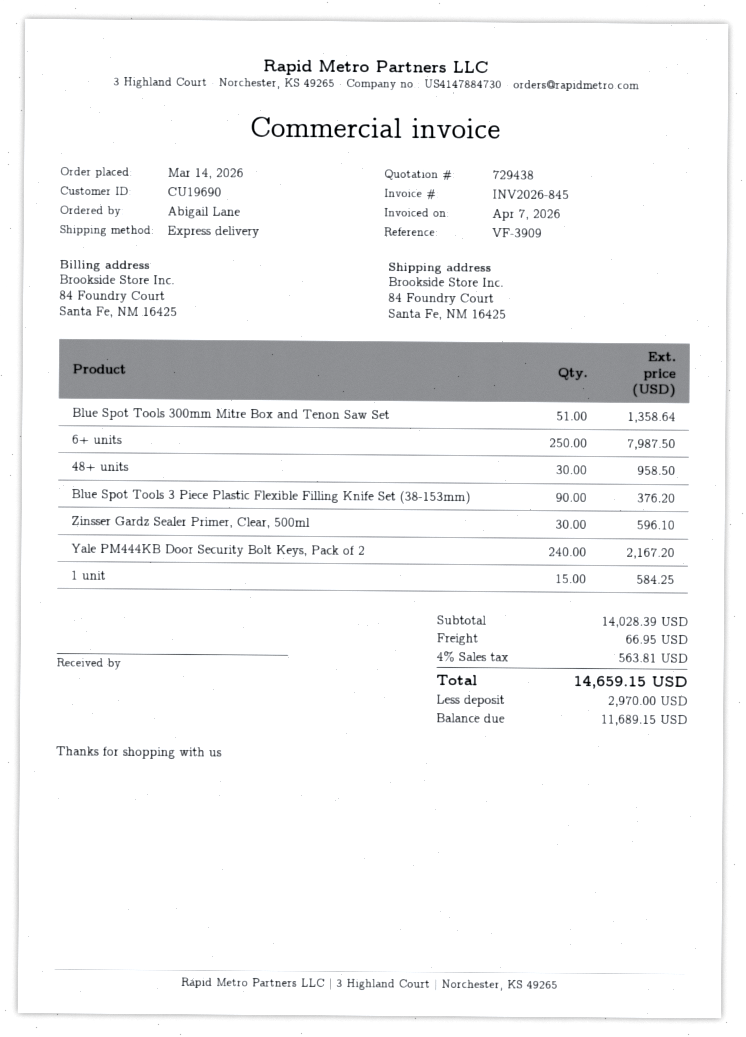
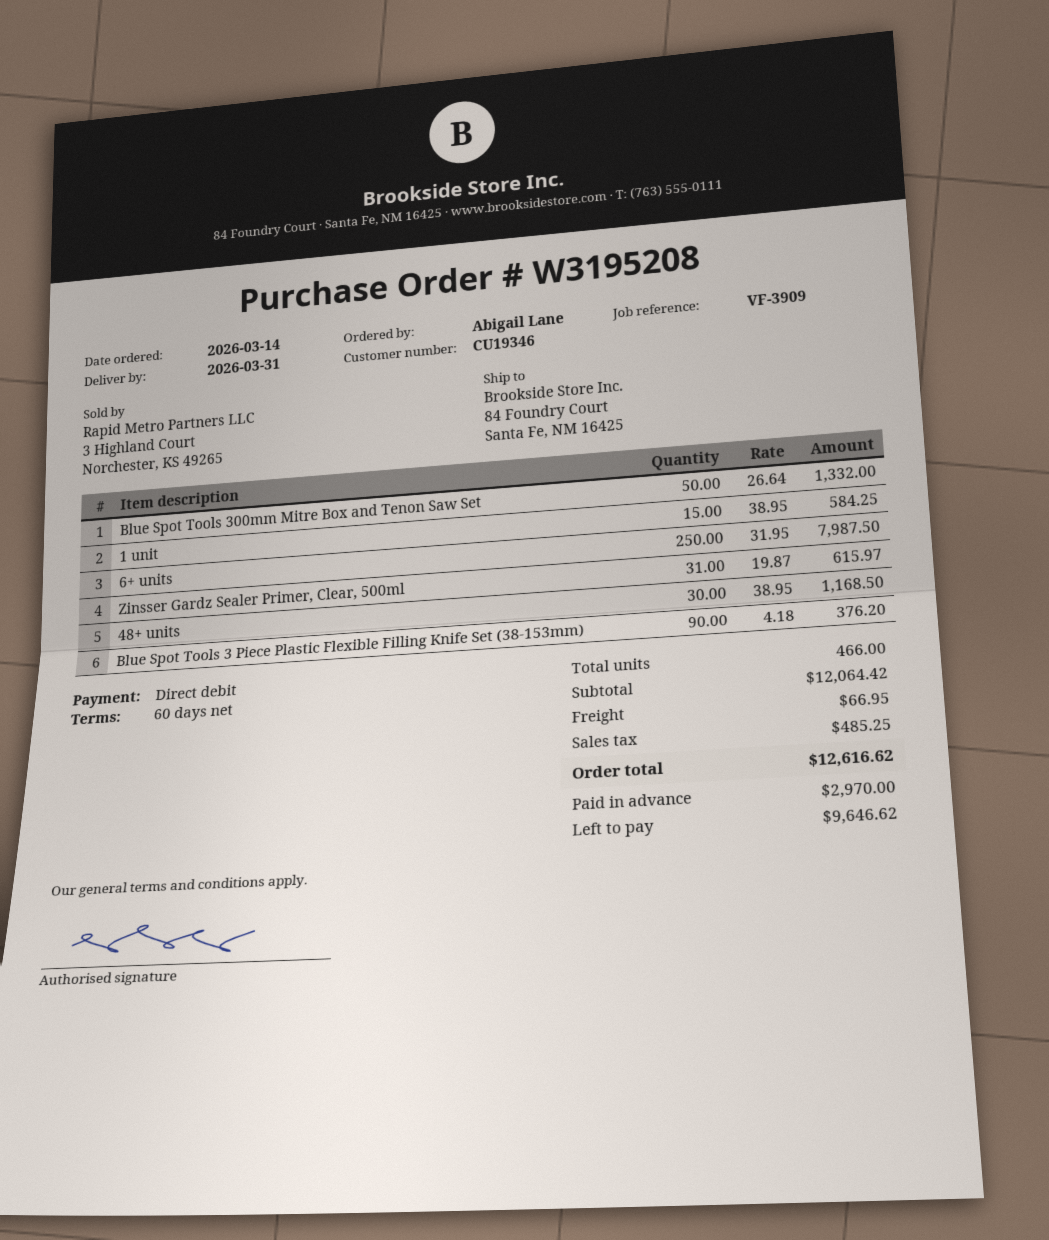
customer number: CU19690 -> CU19346
Blue Spot Tools 300mm Mitre Box and Tenon Saw Set: 51 for 1358.64 -> 50 for 1332.00
48+ units: 30 for 958.50 -> 30 for 1168.50
Zinsser Gardz Sealer Primer, Clear, 500ml: 30 for 596.10 -> 31 for 615.97
Yale PM444KB Door Security Bolt Keys, Pack of 2: 240 for 2167.20 -> none
subtotal: 14028.39 -> 12064.42
tax: 563.81 -> 485.25
total: 14659.15 -> 12616.62
balance: 11689.15 -> 9646.62

